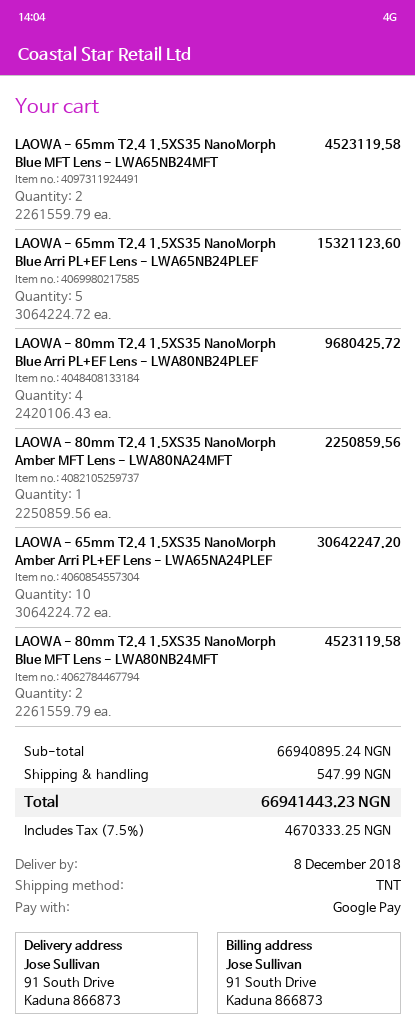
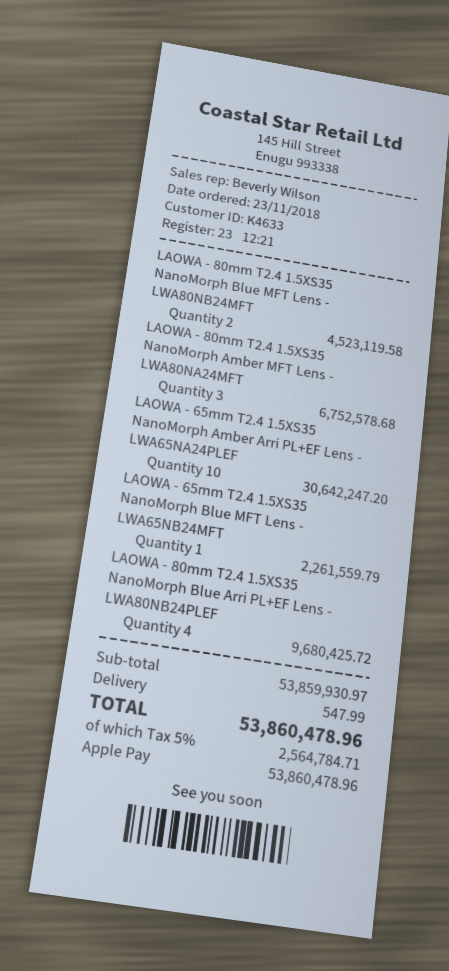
payment method: Google Pay -> Apple Pay
LAOWA - 65mm T2.4 1.5XS35 NanoMorph Blue MFT Lens - LWA65NB24MFT: 2 for 4523119.58 -> 1 for 2261559.79
LAOWA - 65mm T2.4 1.5XS35 NanoMorph Blue Arri PL+EF Lens - LWA65NB24PLEF: 5 for 15321123.60 -> none
LAOWA - 80mm T2.4 1.5XS35 NanoMorph Amber MFT Lens - LWA80NA24MFT: 1 for 2250859.56 -> 3 for 6752578.68
subtotal: 66940895.24 -> 53859930.97
tax: 7.5% = 4670333.25 -> 5% = 2564784.71
total: 66941443.23 -> 53860478.96

